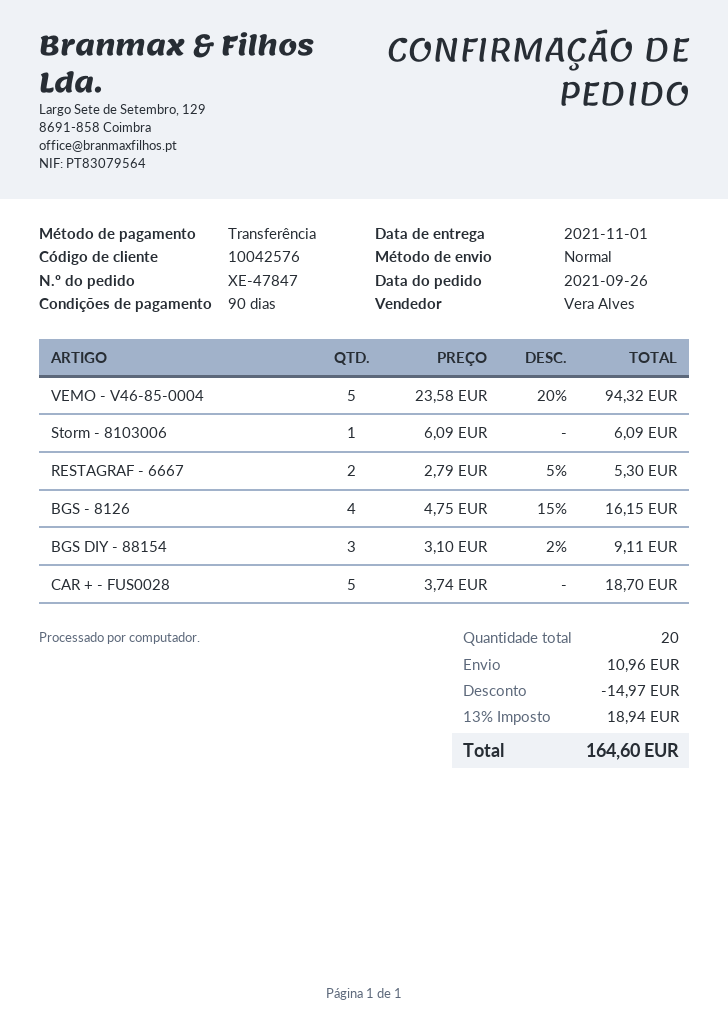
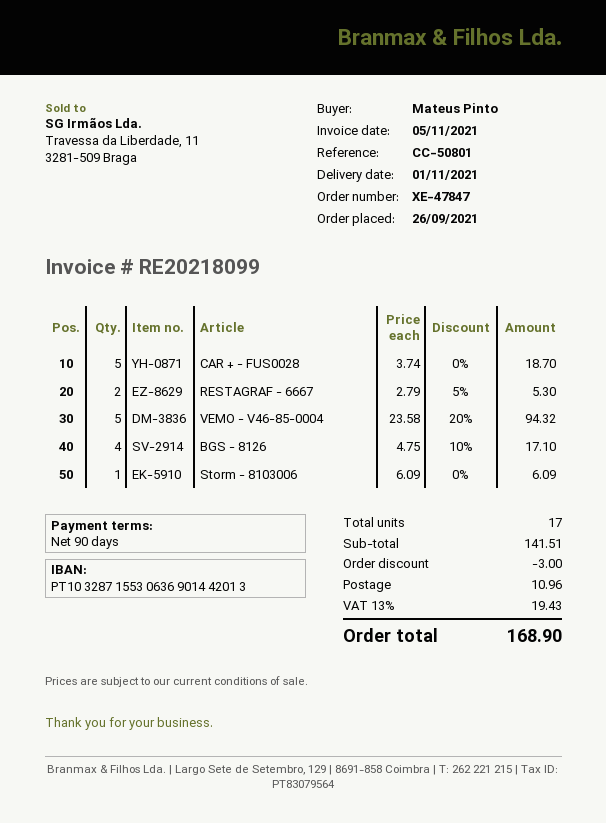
BGS - 8126: 4 x 4.75 - 15% = 16.15 -> 4 x 4.75 - 10% = 17.10
BGS DIY - 88154: 3 x 3.10 - 2% = 9.11 -> none
total quantity: 20 -> 17
discount: 14.97 -> 3.00
tax: 13% = 18.94 -> 13% = 19.43
total: 164.60 -> 168.90

